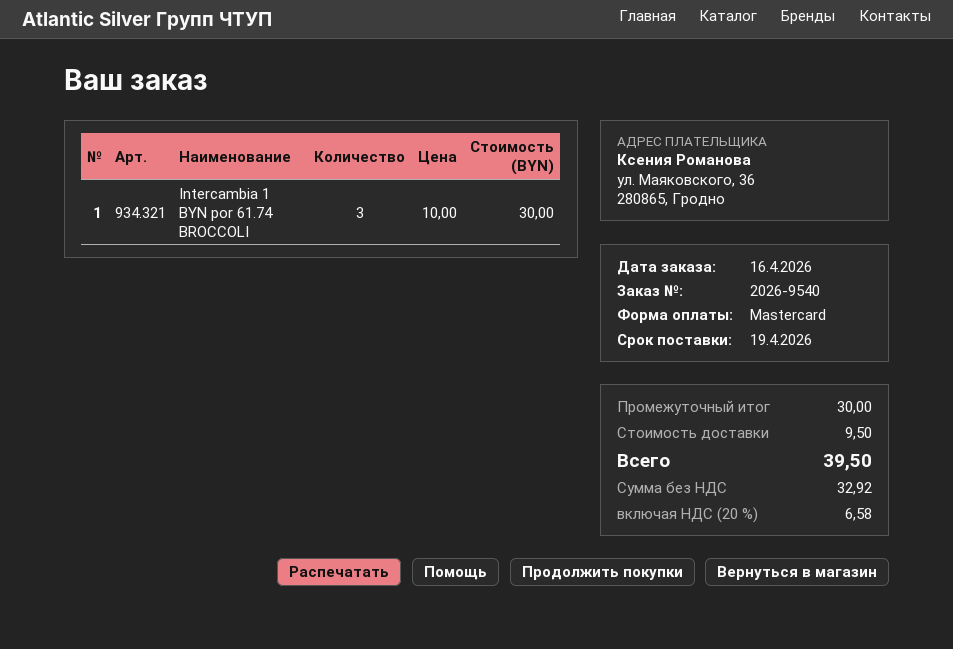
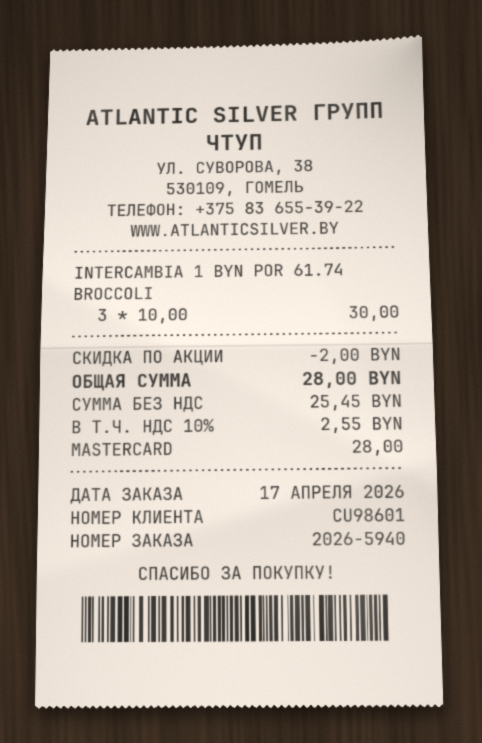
order number: 2026-9540 -> 2026-5940
order date: 2026-04-16 -> 2026-04-17
discount: none -> 2.00
shipping: 9.50 -> none
net: 32.92 -> 25.45
tax: 20% = 6.58 -> 10% = 2.55
total: 39.50 -> 28.00

